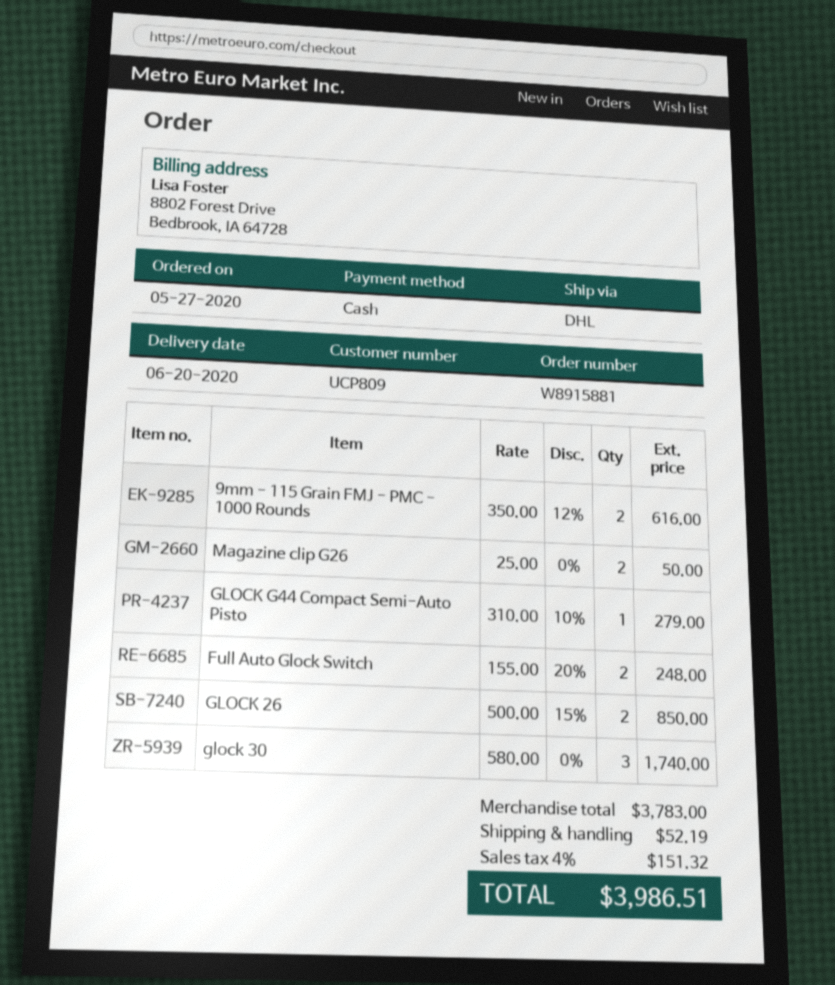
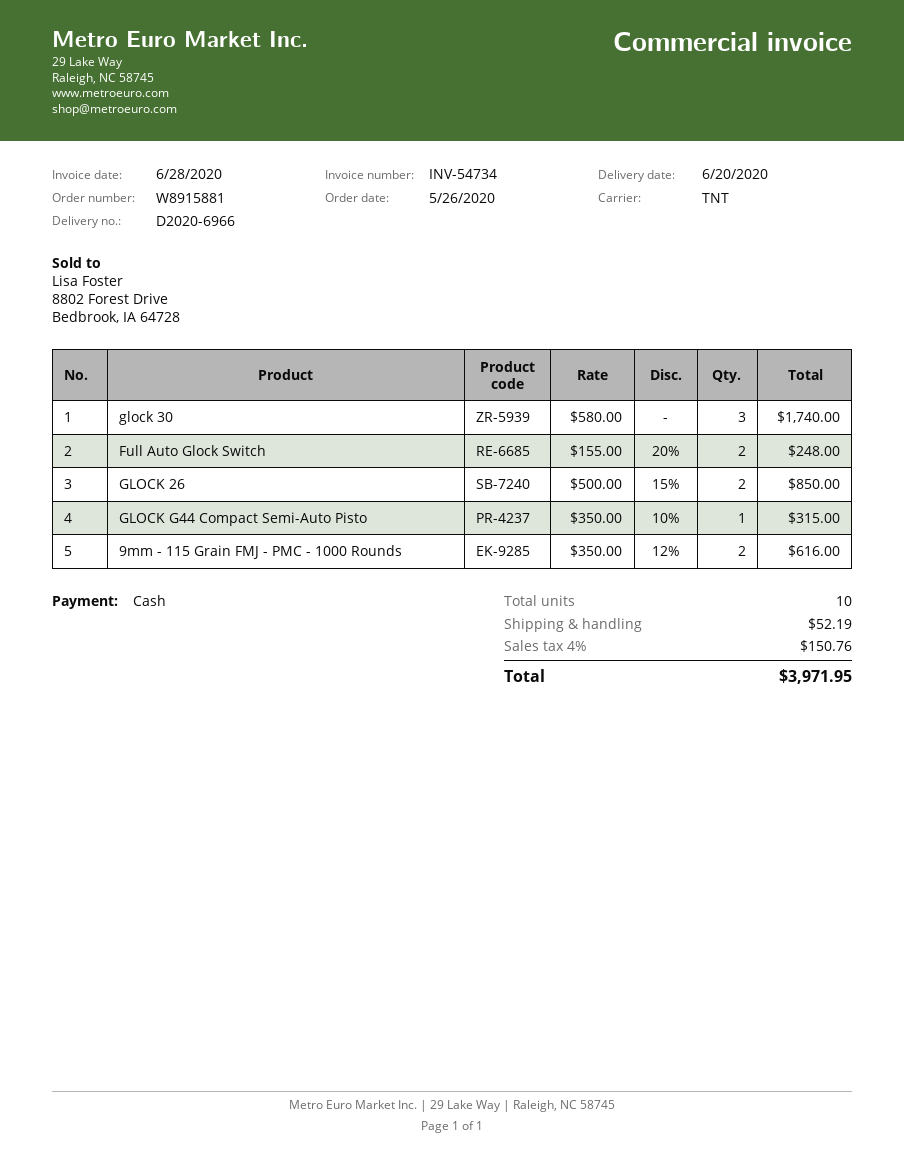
order date: 2020-05-27 -> 2020-05-26
shipping method: DHL -> TNT
Magazine clip G26: 2 x 25.00 = 50.00 -> none
GLOCK G44 Compact Semi-Auto Pisto: 1 x 310.00 - 10% = 279.00 -> 1 x 350.00 - 10% = 315.00
tax: 4% = 151.32 -> 4% = 150.76
total: 3986.51 -> 3971.95

